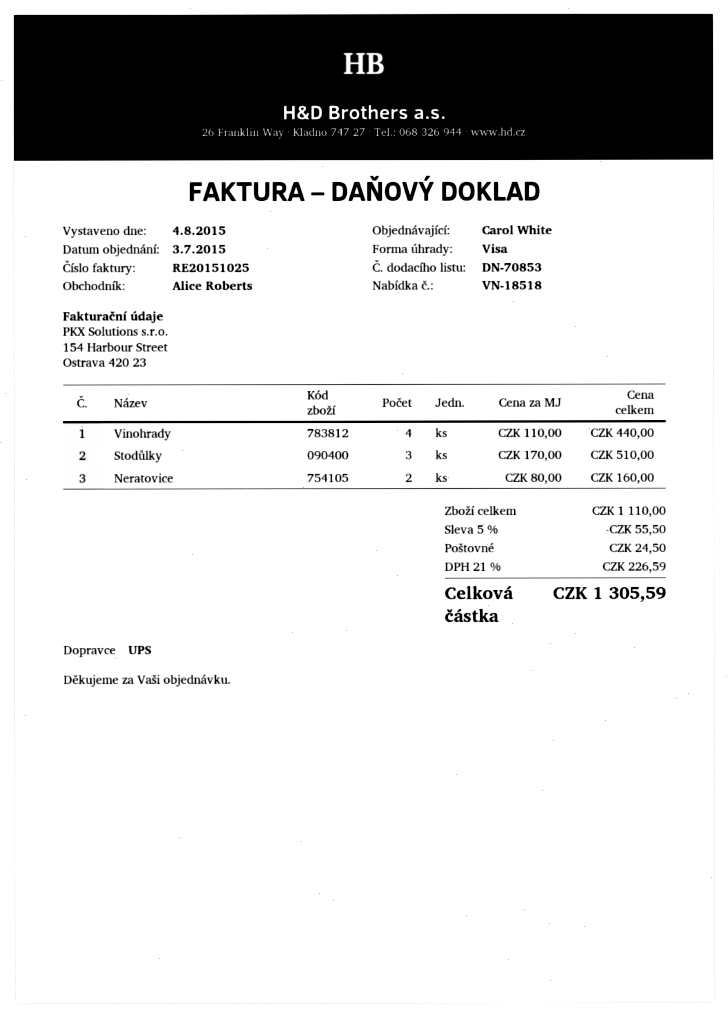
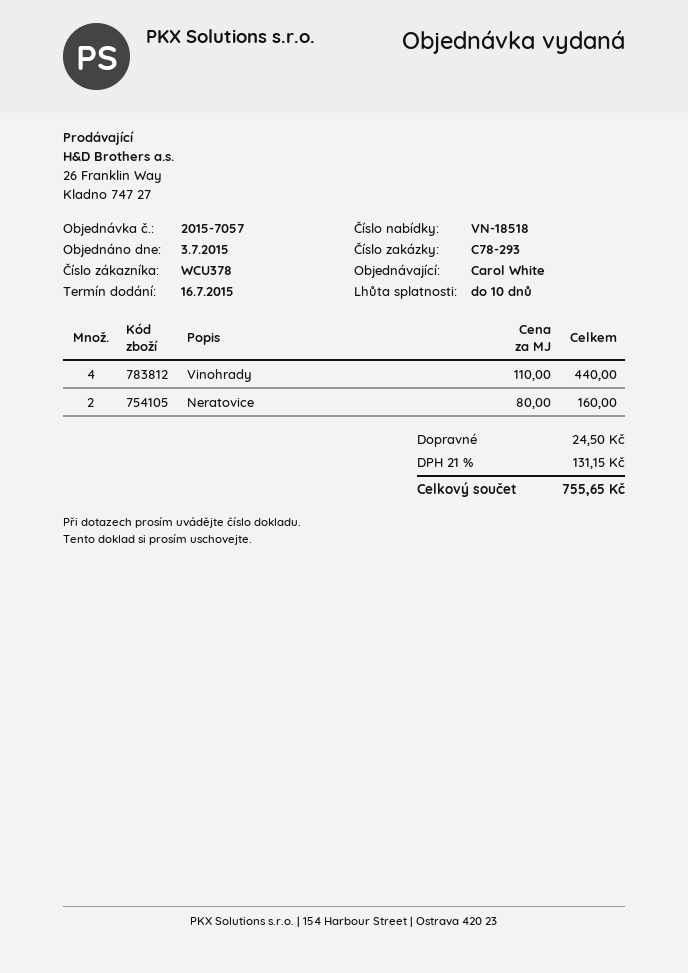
Stodůlky: 3 x 170.00 = 510.00 -> none
discount: 5% = 55.50 -> none
tax: 21% = 226.59 -> 21% = 131.15
total: 1305.59 -> 755.65

